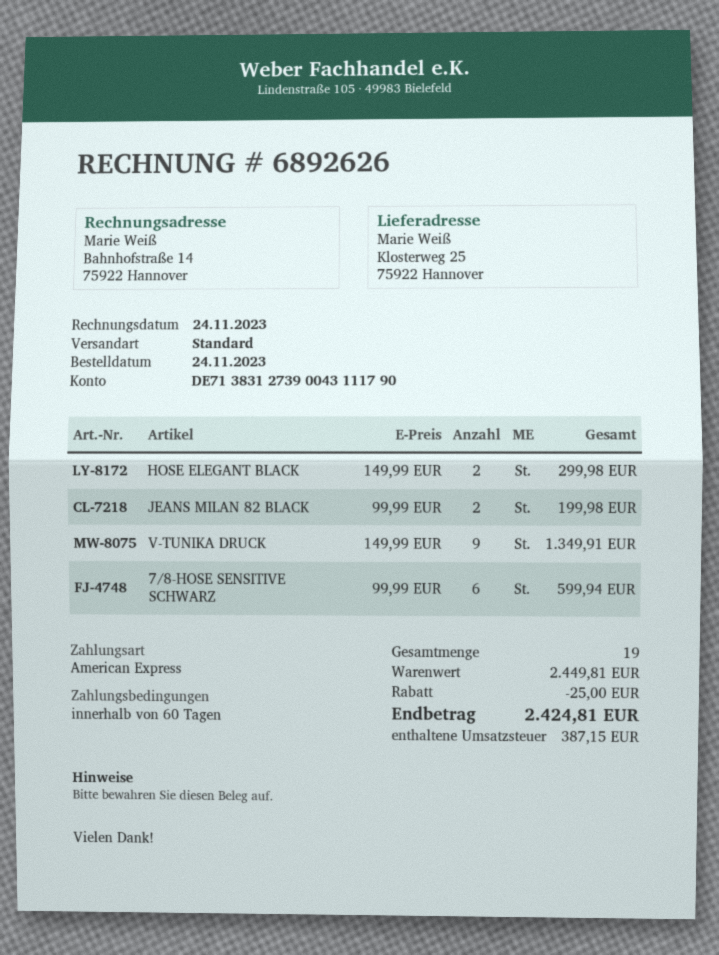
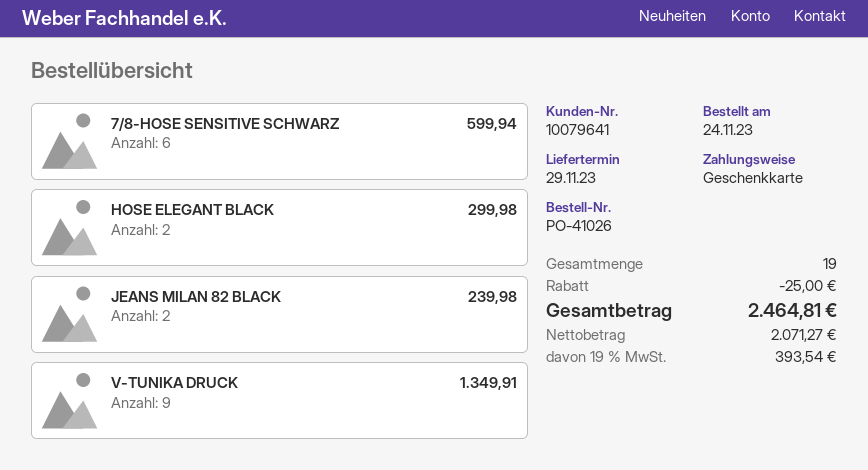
payment method: American Express -> gift card
JEANS MILAN 82 BLACK: 2 for 199.98 -> 2 for 239.98
tax: 387.15 -> 393.54
total: 2424.81 -> 2464.81

